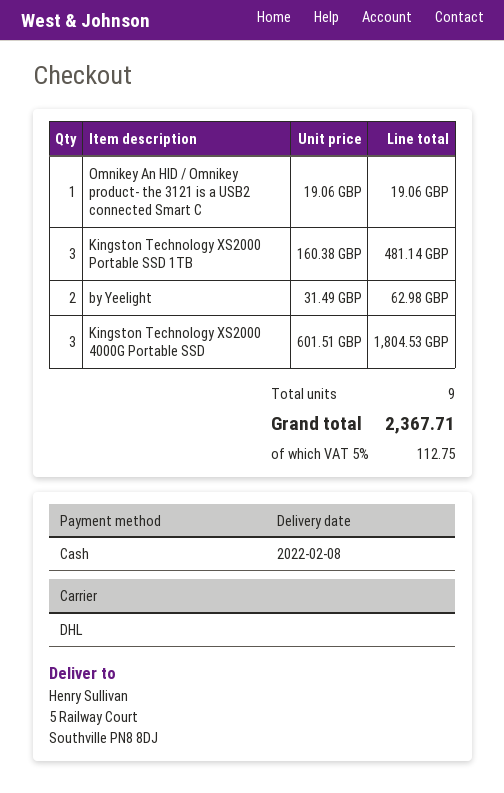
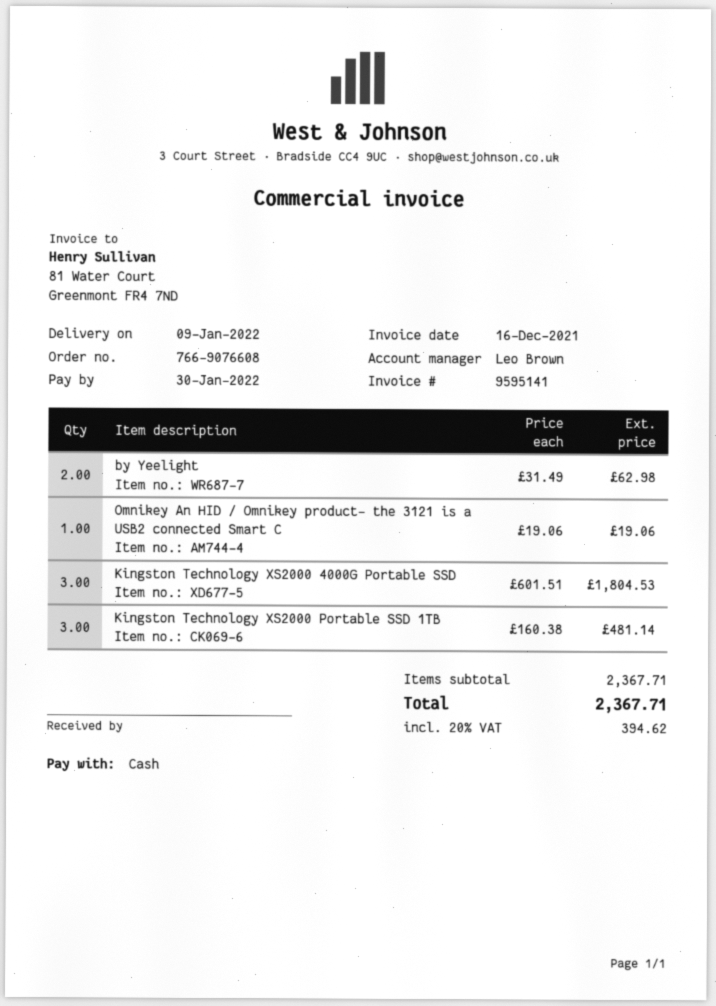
delivery date: 2022-02-08 -> 2022-01-09
tax: 5% = 112.75 -> 20% = 394.62

